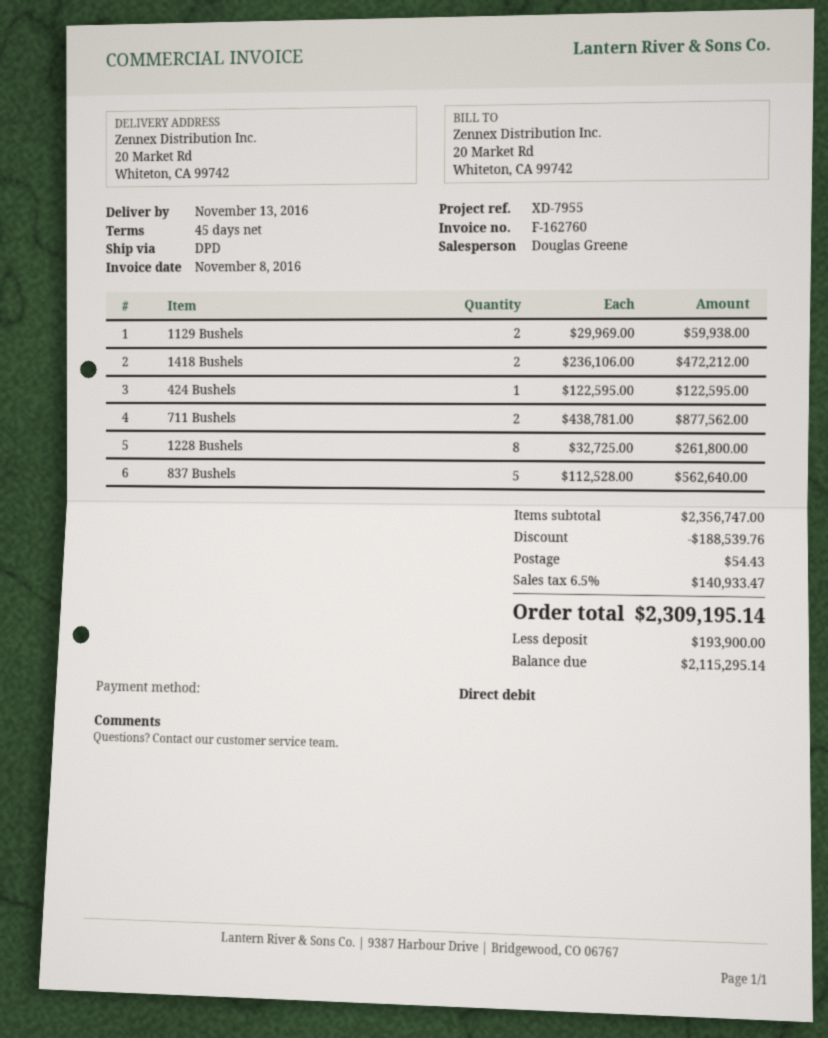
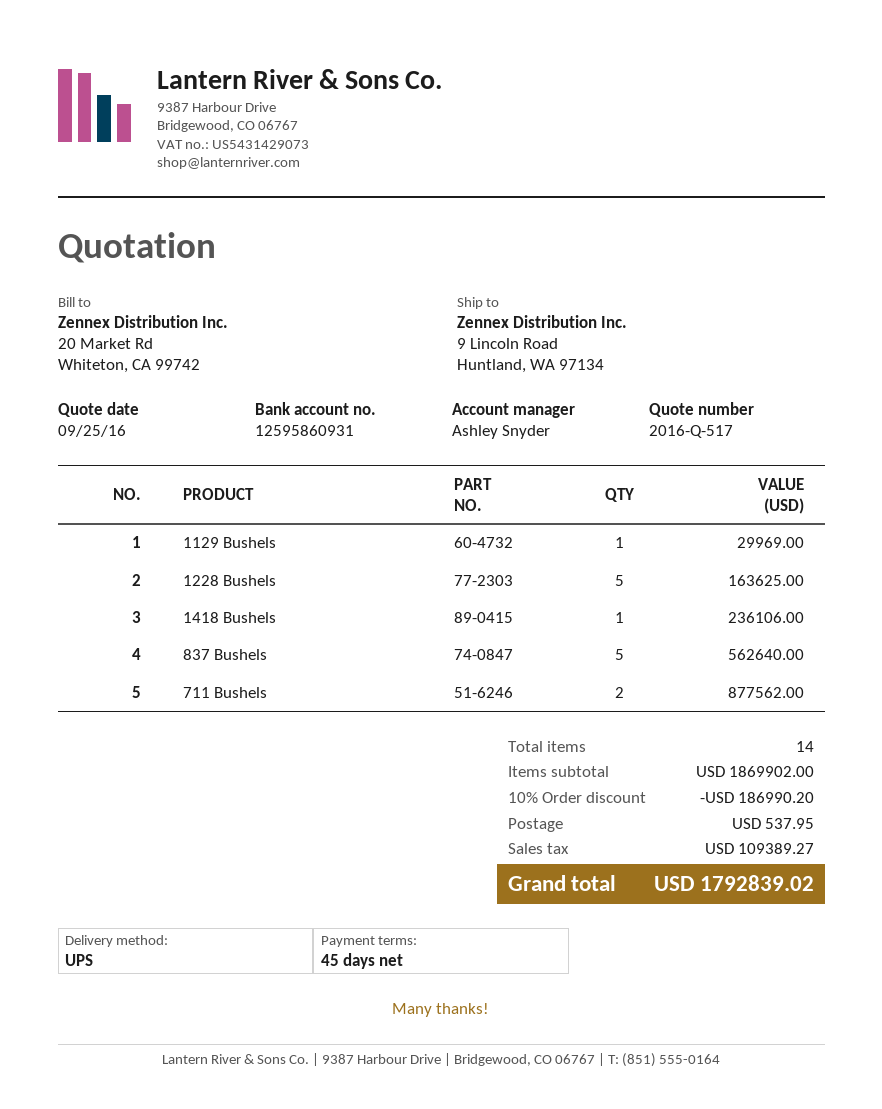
sales rep: Douglas Greene -> Ashley Snyder
shipping method: DPD -> UPS
ship to: 20 Market Rd, Whiteton, CA 99742 -> 9 Lincoln Road, Huntland, WA 97134
1129 Bushels: 2 for 59938.00 -> 1 for 29969.00
1418 Bushels: 2 for 472212.00 -> 1 for 236106.00
424 Bushels: 1 for 122595.00 -> none
1228 Bushels: 8 for 261800.00 -> 5 for 163625.00
subtotal: 2356747.00 -> 1869902.00
discount: 188539.76 -> 186990.20
shipping: 54.43 -> 537.95
tax: 140933.47 -> 109389.27
total: 2309195.14 -> 1792839.02

